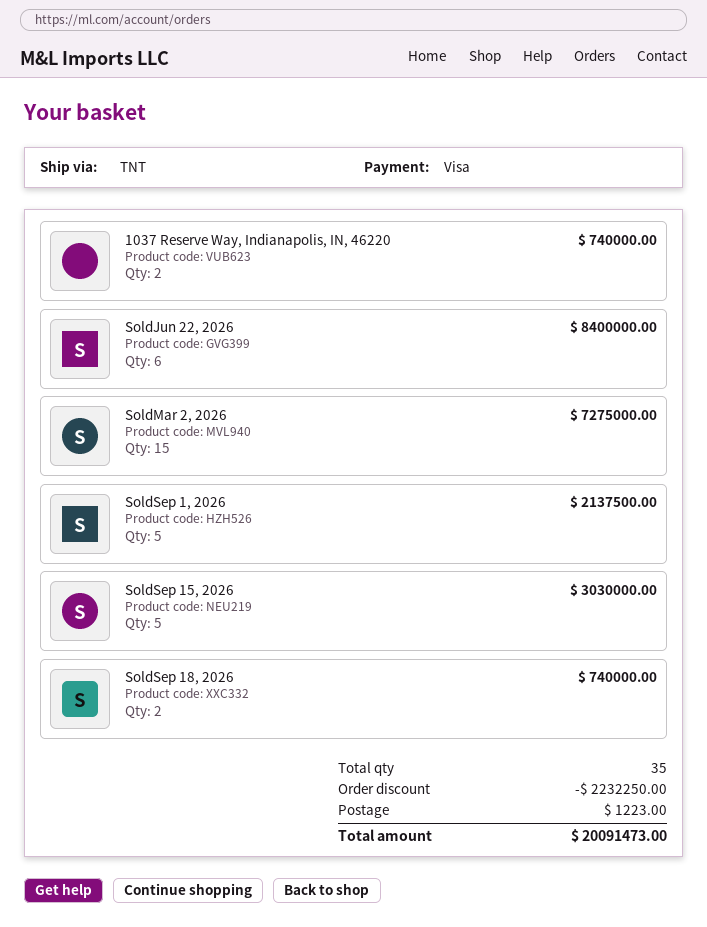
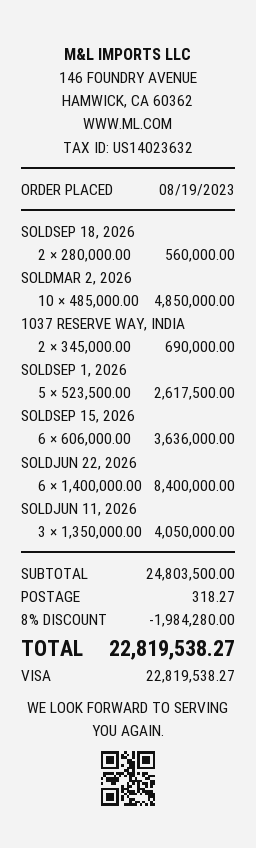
1037 Reserve Way, Indianapolis, IN, 46220: 2 for 740000.00 -> 2 for 690000.00
SoldMar 2, 2026: 15 for 7275000.00 -> 10 for 4850000.00
SoldSep 1, 2026: 5 for 2137500.00 -> 5 for 2617500.00
SoldSep 15, 2026: 5 for 3030000.00 -> 6 for 3636000.00
SoldSep 18, 2026: 2 for 740000.00 -> 2 for 560000.00
SOLDJUN 11, 2026: none -> 3 for 4050000.00
discount: 2232250.00 -> 1984280.00
shipping: 1223.00 -> 318.27
total: 20091473.00 -> 22819538.27

